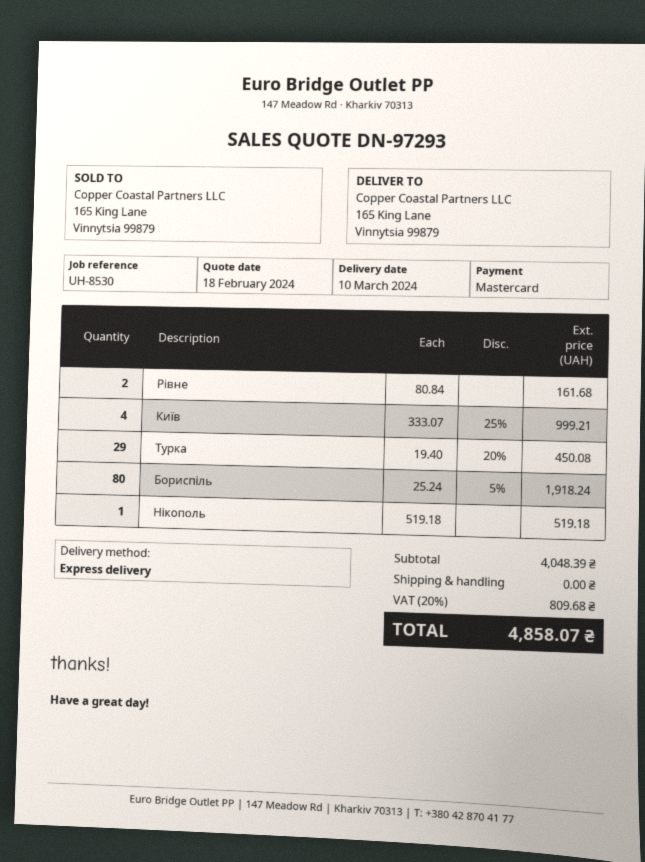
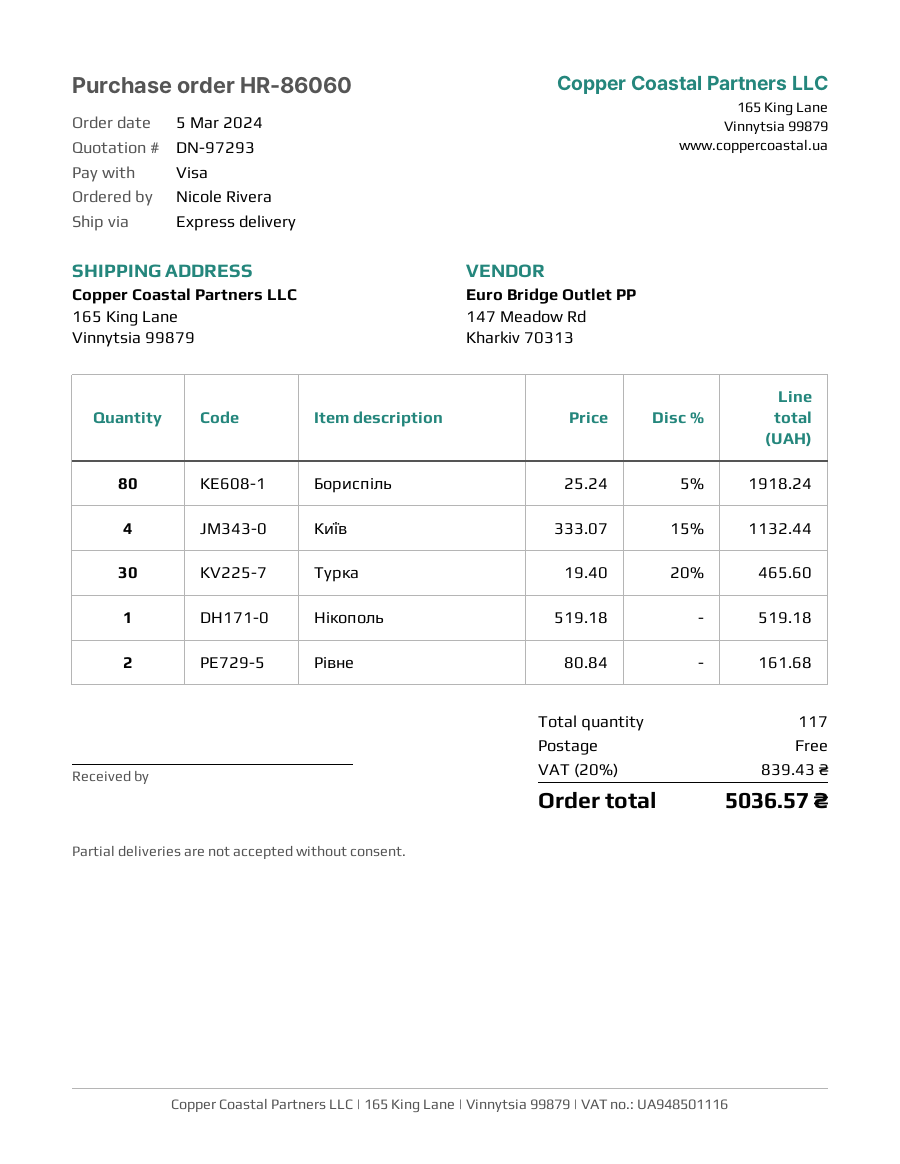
payment method: Mastercard -> Visa
Київ: 4 x 333.07 - 25% = 999.21 -> 4 x 333.07 - 15% = 1132.44
Турка: 29 x 19.40 - 20% = 450.08 -> 30 x 19.40 - 20% = 465.60
tax: 20% = 809.68 -> 20% = 839.43
total: 4858.07 -> 5036.57

